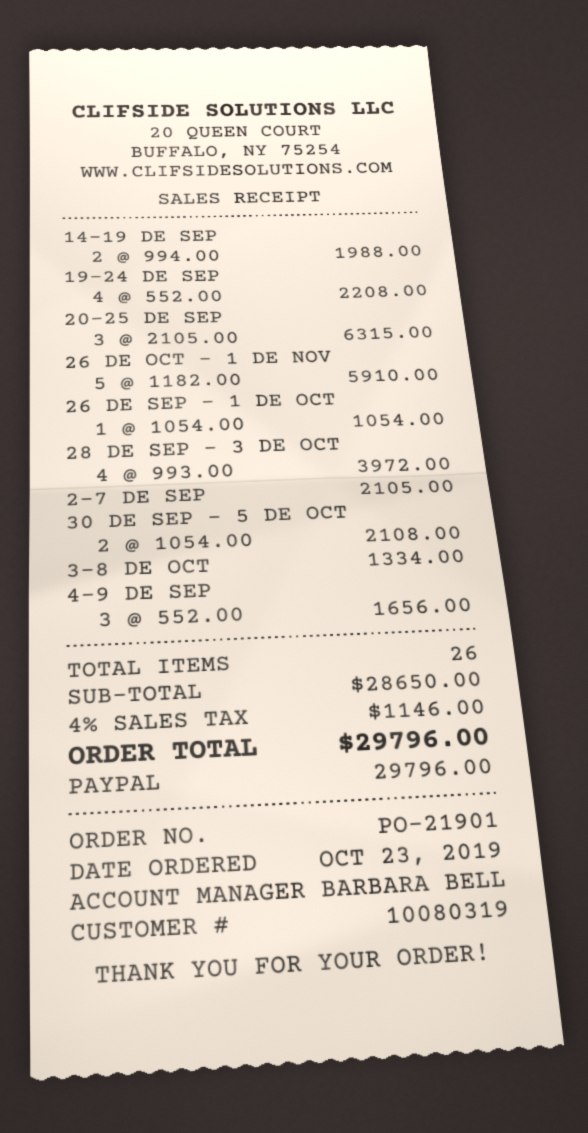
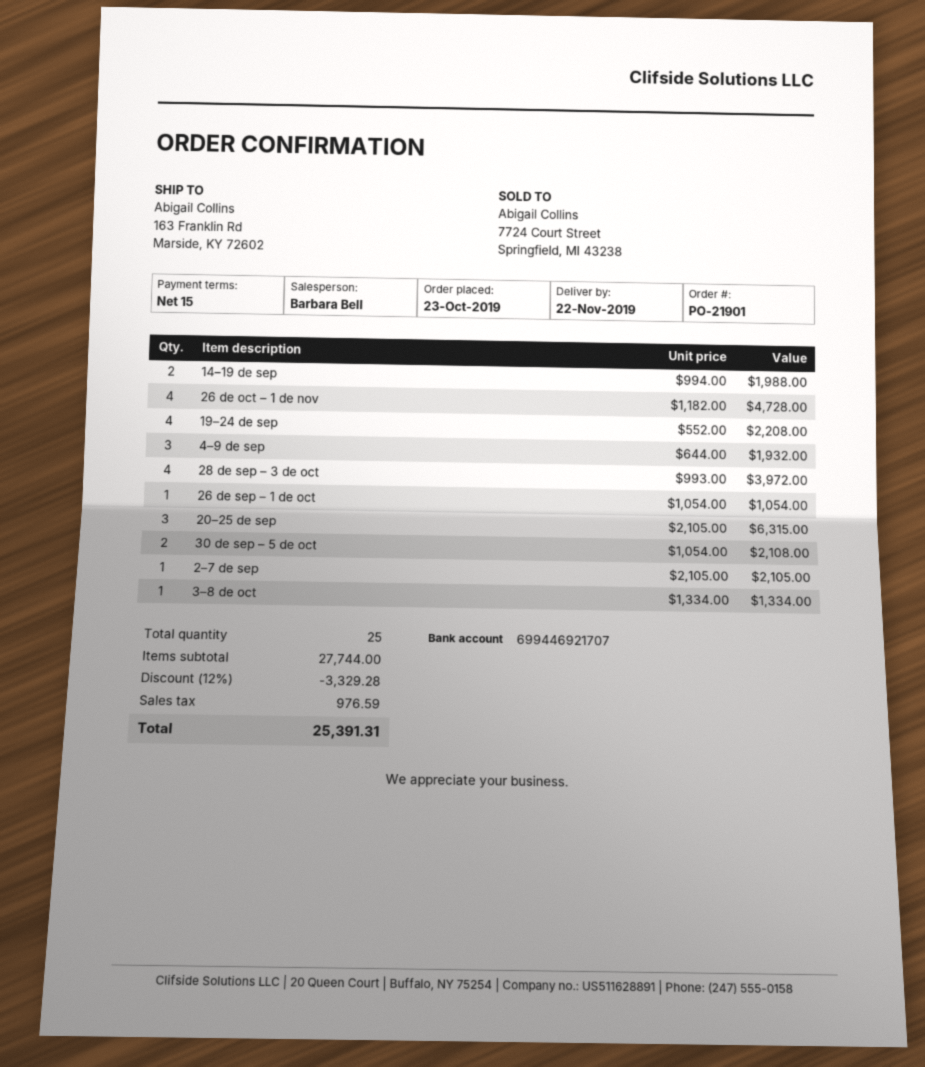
26 DE OCT – 1 DE NOV: 5 x 1182.00 = 5910.00 -> 4 x 1182.00 = 4728.00
4–9 DE SEP: 3 x 552.00 = 1656.00 -> 3 x 644.00 = 1932.00
total quantity: 26 -> 25
subtotal: 28650.00 -> 27744.00
discount: none -> 12% = 3329.28
tax: 1146.00 -> 976.59
total: 29796.00 -> 25391.31

